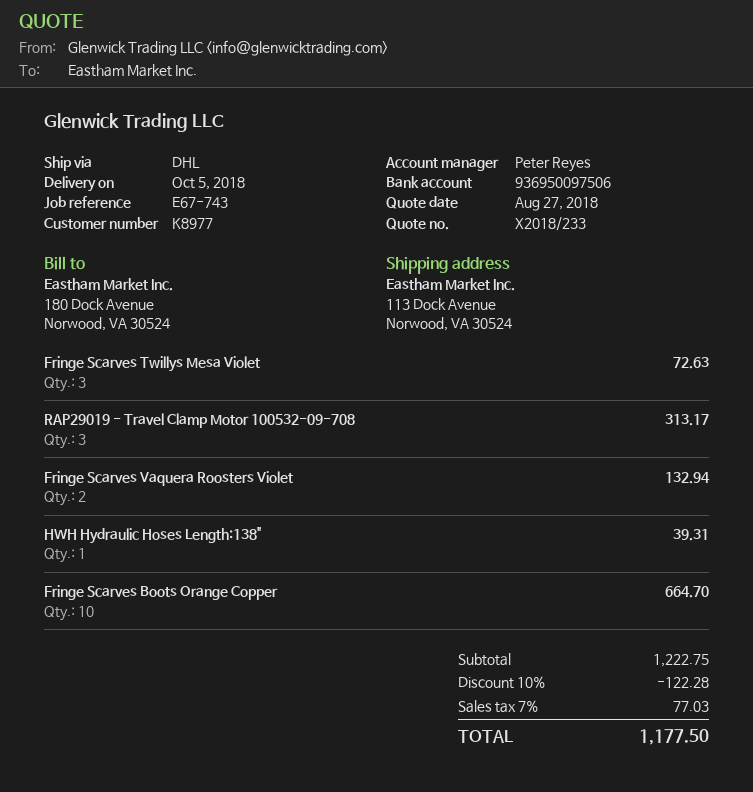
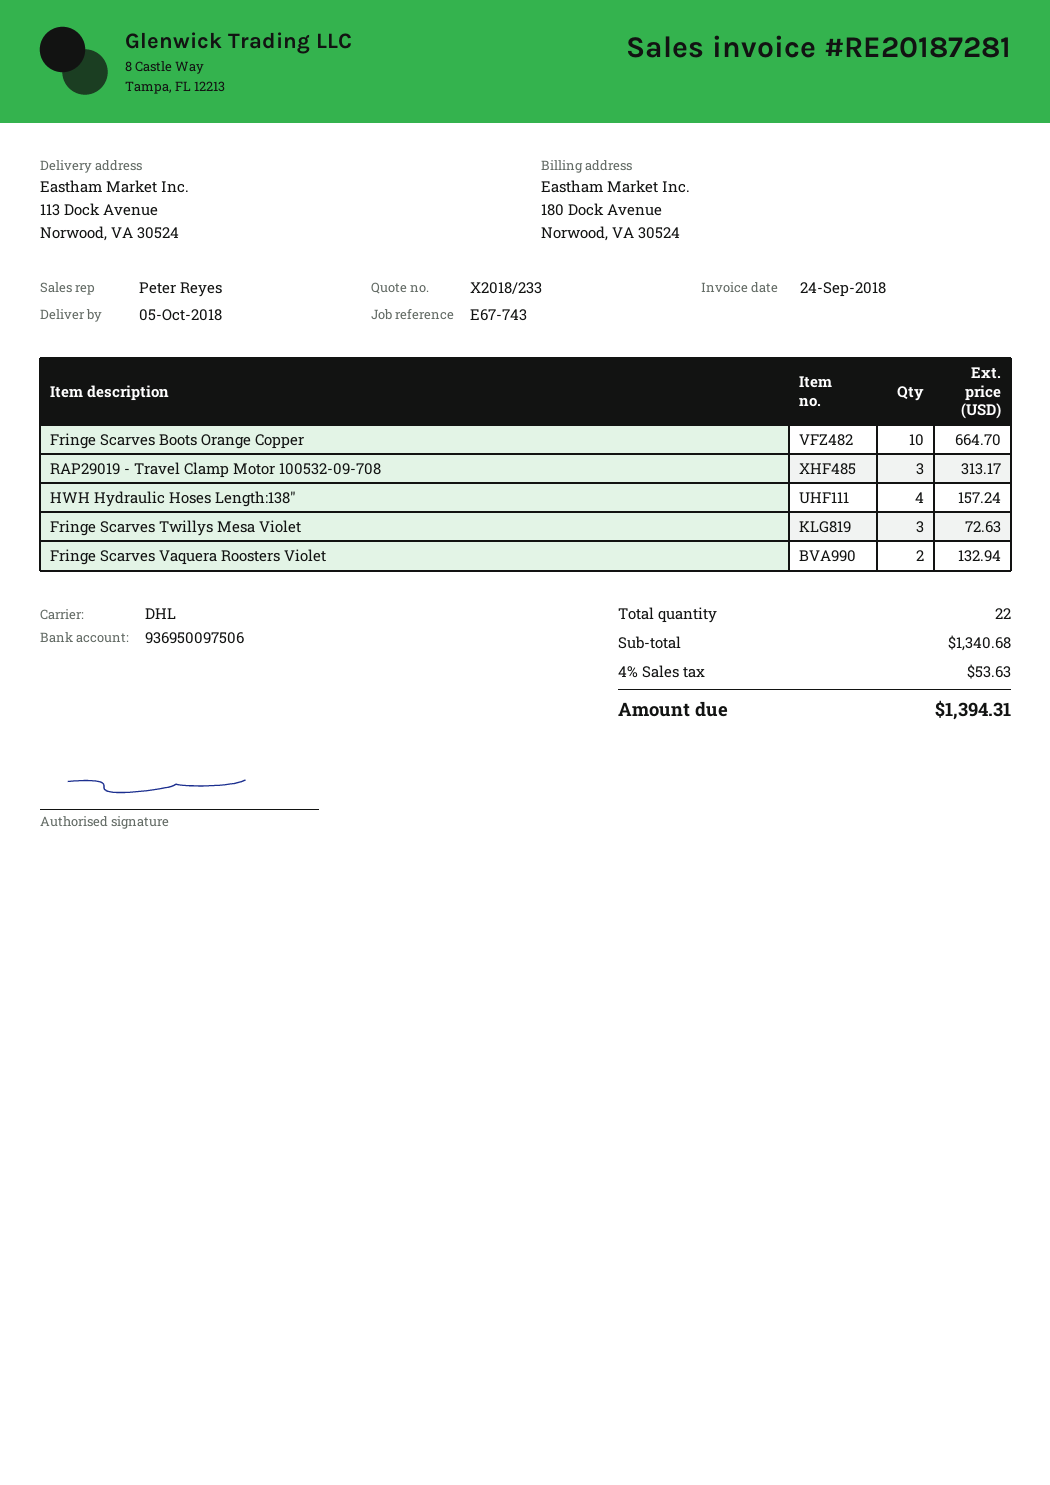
HWH Hydraulic Hoses Length:138": 1 for 39.31 -> 4 for 157.24
subtotal: 1222.75 -> 1340.68
discount: 10% = 122.28 -> none
tax: 7% = 77.03 -> 4% = 53.63
total: 1177.50 -> 1394.31

